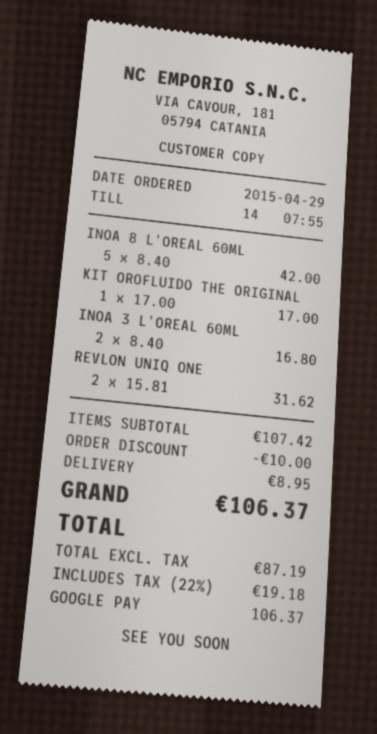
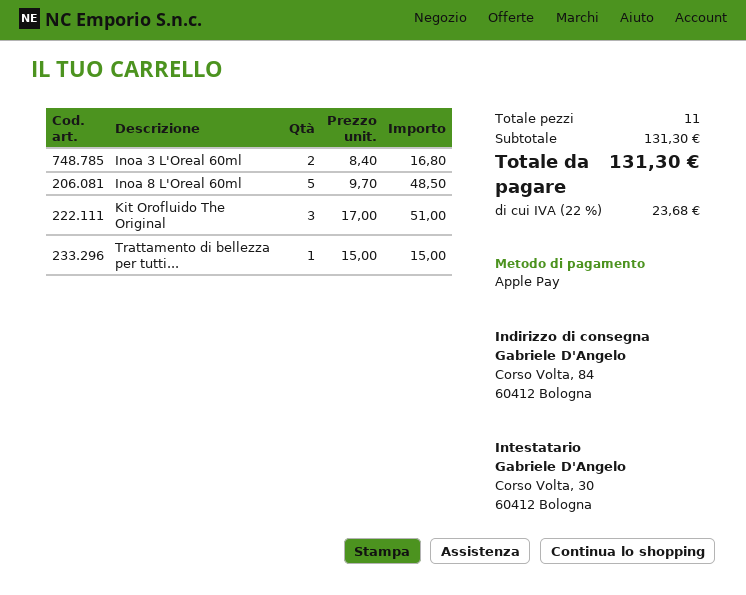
payment method: Google Pay -> Apple Pay
INOA 8 L'OREAL 60ML: 5 x 8.40 = 42.00 -> 5 x 9.70 = 48.50
KIT OROFLUIDO THE ORIGINAL: 1 x 17.00 = 17.00 -> 3 x 17.00 = 51.00
REVLON UNIQ ONE: 2 x 15.81 = 31.62 -> none
Trattamento di bellezza per tutti...: none -> 1 x 15.00 = 15.00
subtotal: 107.42 -> 131.30
discount: 10.00 -> none
shipping: 8.95 -> none
tax: 22% = 19.18 -> 22% = 23.68
total: 106.37 -> 131.30

